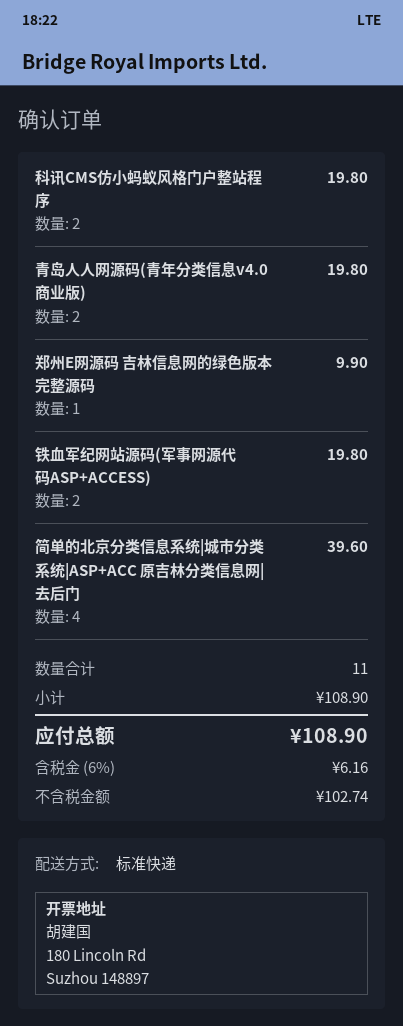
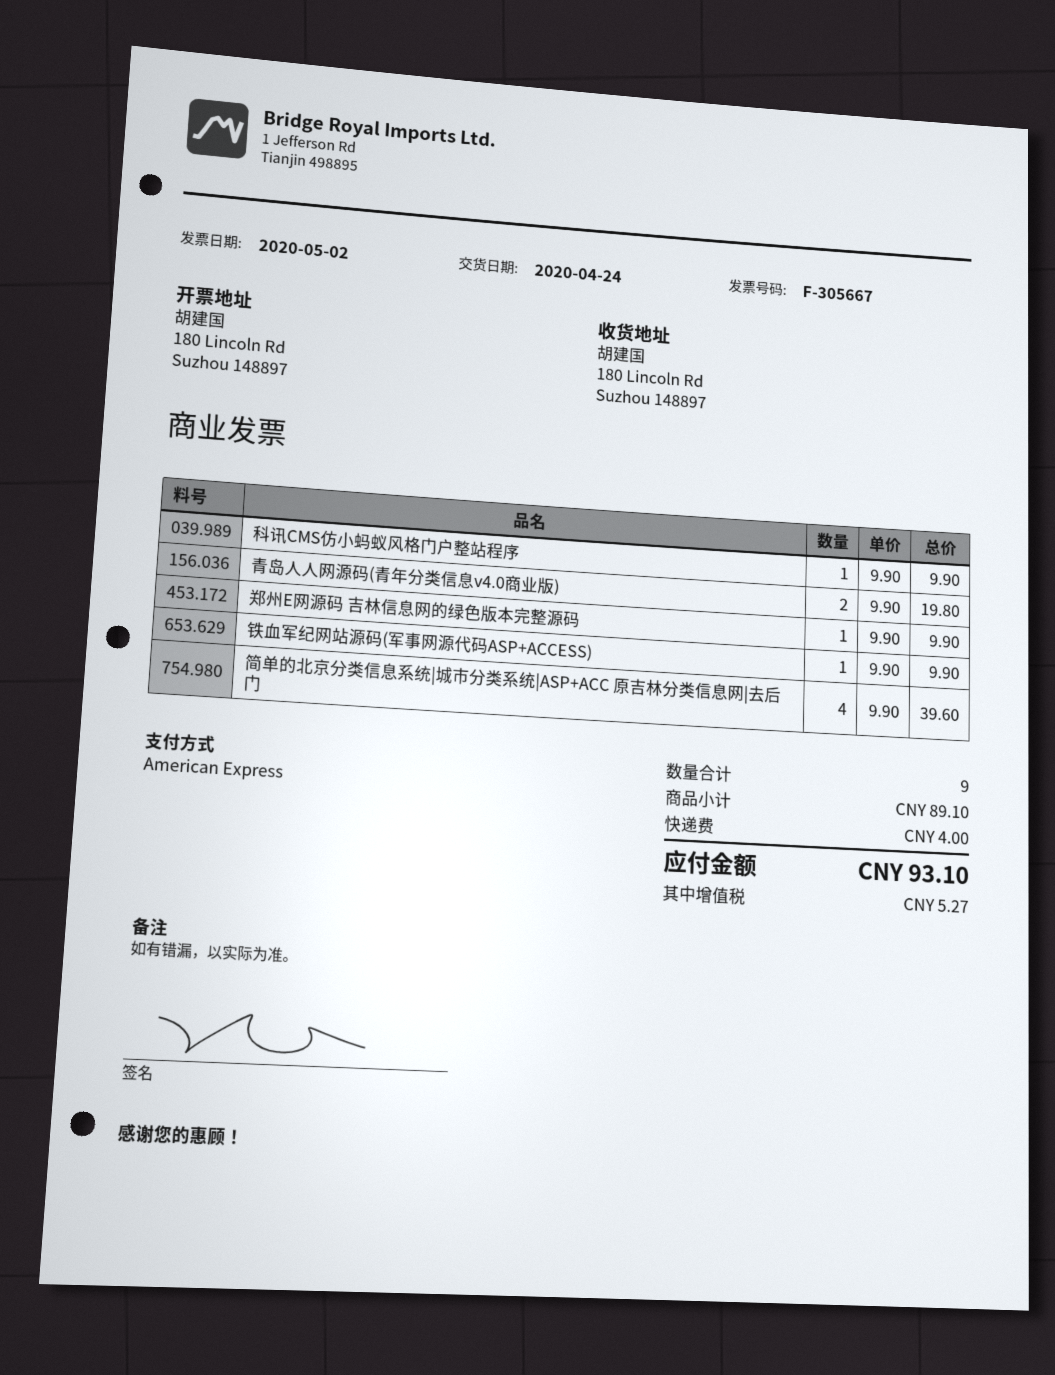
科讯CMS仿小蚂蚁风格门户整站程序: 2 for 19.80 -> 1 for 9.90
铁血军纪网站源码(军事网源代码ASP+ACCESS): 2 for 19.80 -> 1 for 9.90
total quantity: 11 -> 9
subtotal: 108.90 -> 89.10
shipping: none -> 4.00
tax: 6.16 -> 5.27
total: 108.90 -> 93.10

